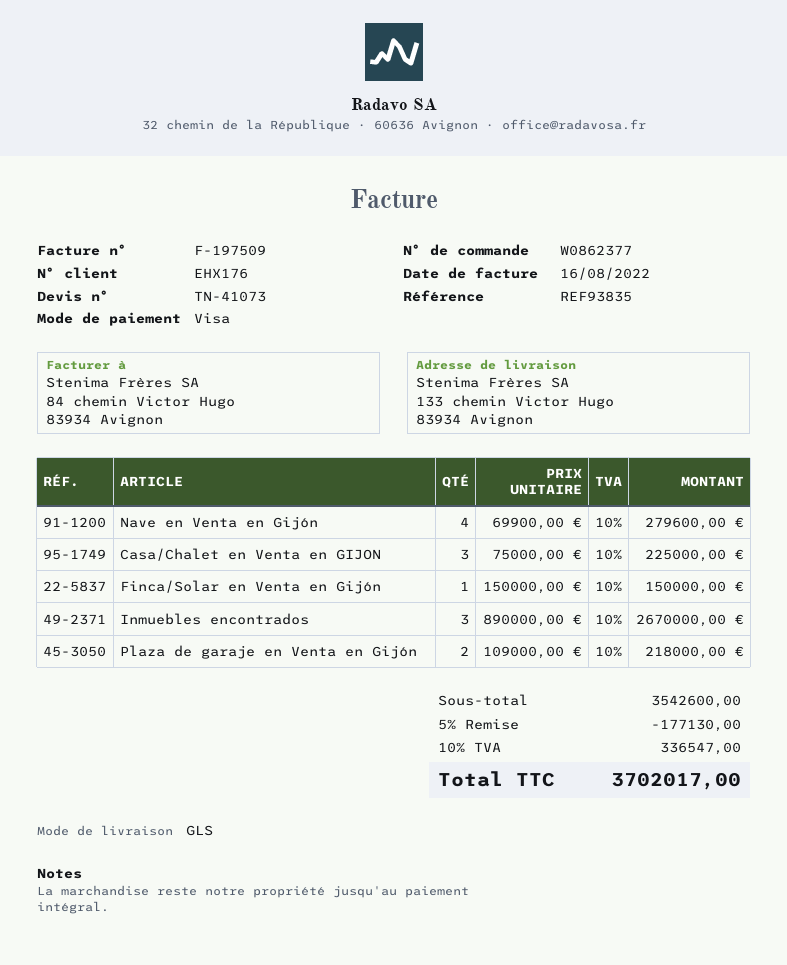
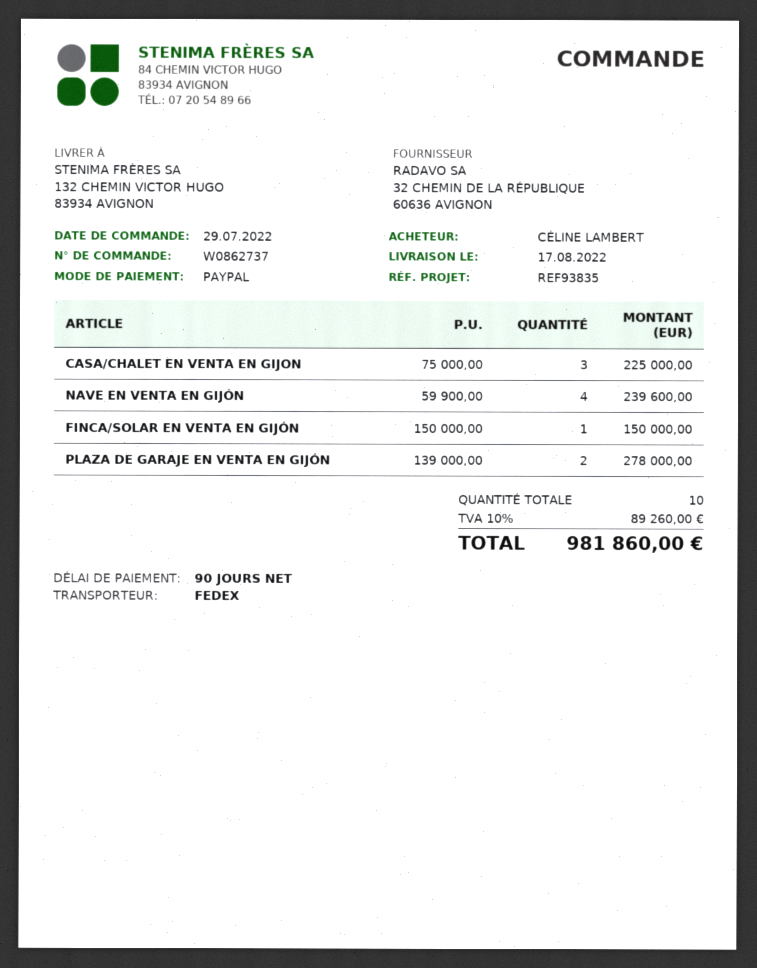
order number: W0862377 -> W0862737
payment method: Visa -> PayPal
shipping method: GLS -> FedEx
ship to: 133 chemin Victor Hugo, 83934 Avignon -> 132 CHEMIN VICTOR HUGO, 83934 AVIGNON
Nave en Venta en Gijón: 4 x 69900.00 = 279600.00 -> 4 x 59900.00 = 239600.00
Inmuebles encontrados: 3 x 890000.00 = 2670000.00 -> none
Plaza de garaje en Venta en Gijón: 2 x 109000.00 = 218000.00 -> 2 x 139000.00 = 278000.00
discount: 5% = 177130.00 -> none
tax: 10% = 336547.00 -> 10% = 89260.00
total: 3702017.00 -> 981860.00

